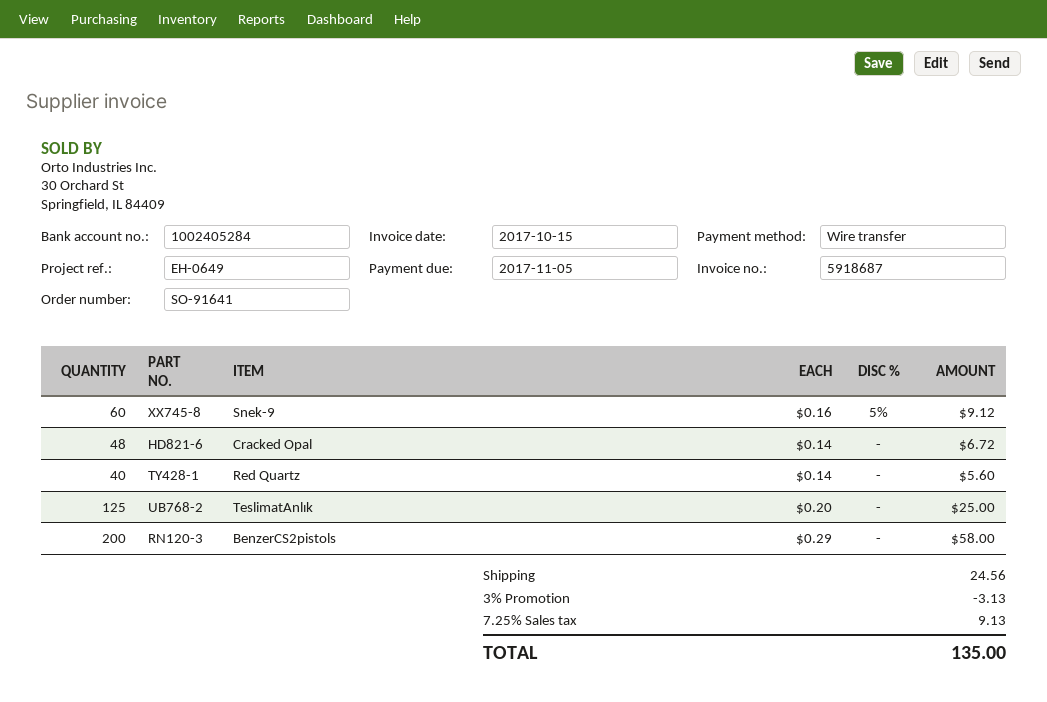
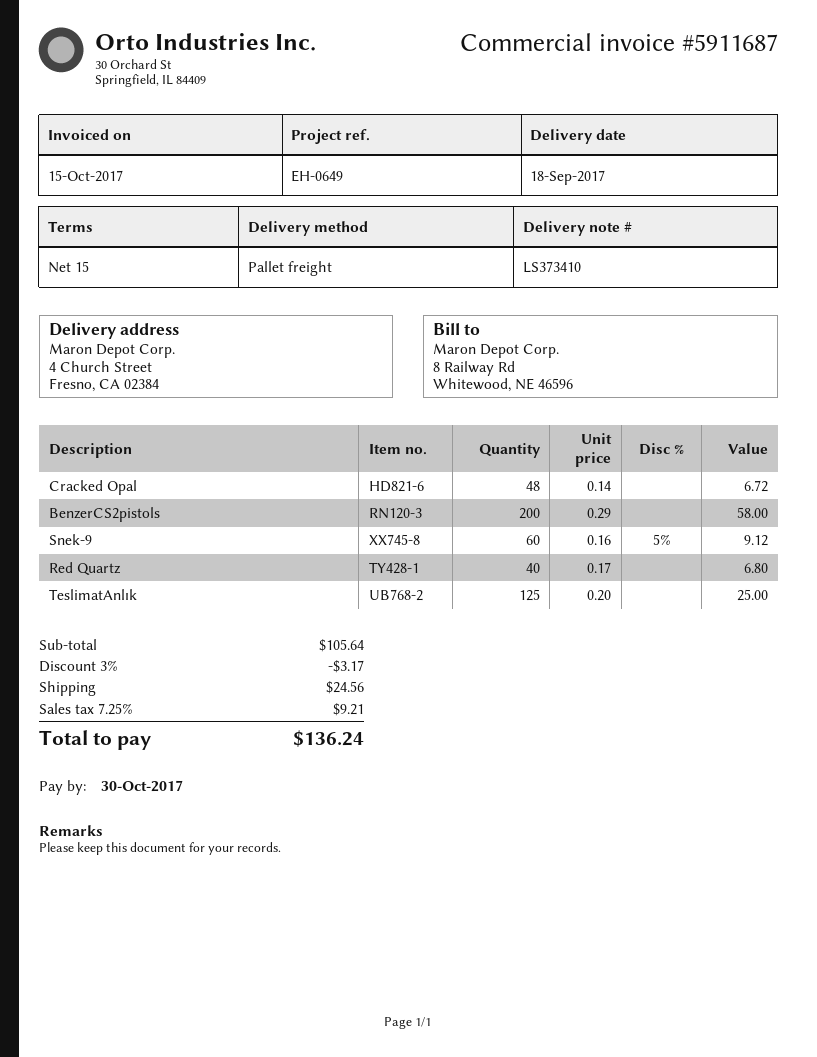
invoice number: 5918687 -> 5911687
due date: 2017-11-05 -> 2017-10-30
Red Quartz: 40 x 0.14 = 5.60 -> 40 x 0.17 = 6.80
discount: 3% = 3.13 -> 3% = 3.17
tax: 7.25% = 9.13 -> 7.25% = 9.21
total: 135.00 -> 136.24

